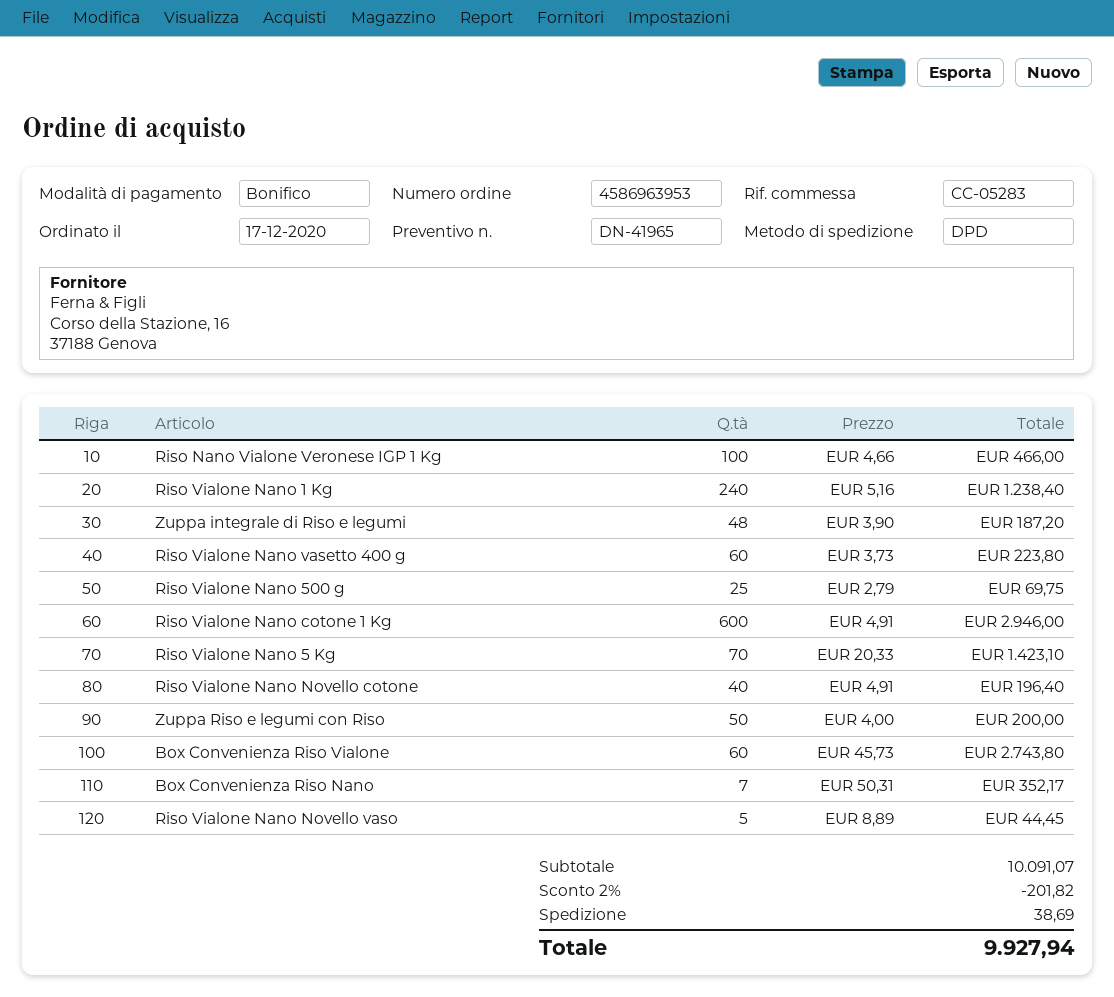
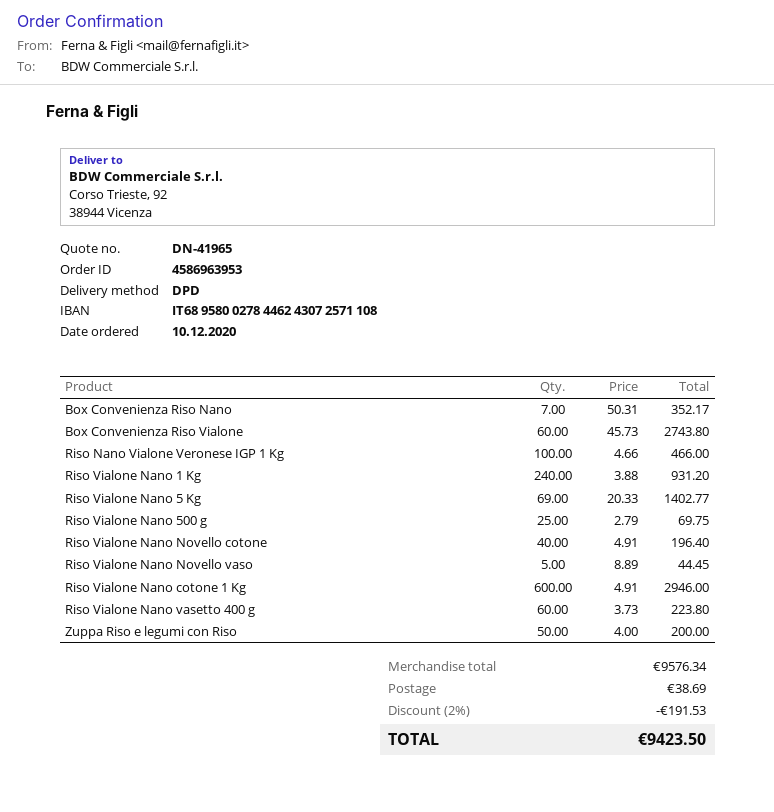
order date: 2020-12-17 -> 2020-12-10
Riso Vialone Nano 1 Kg: 240 x 5.16 = 1238.40 -> 240 x 3.88 = 931.20
Zuppa integrale di Riso e legumi: 48 x 3.90 = 187.20 -> none
Riso Vialone Nano 5 Kg: 70 x 20.33 = 1423.10 -> 69 x 20.33 = 1402.77
subtotal: 10091.07 -> 9576.34
discount: 2% = 201.82 -> 2% = 191.53
total: 9927.94 -> 9423.50

